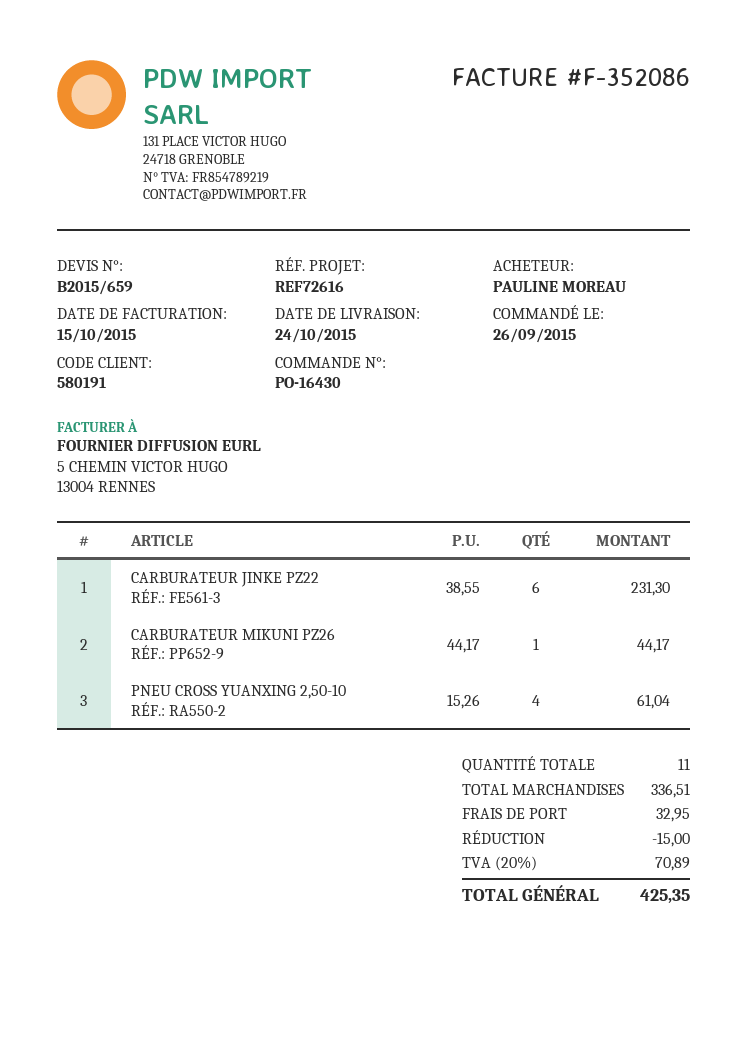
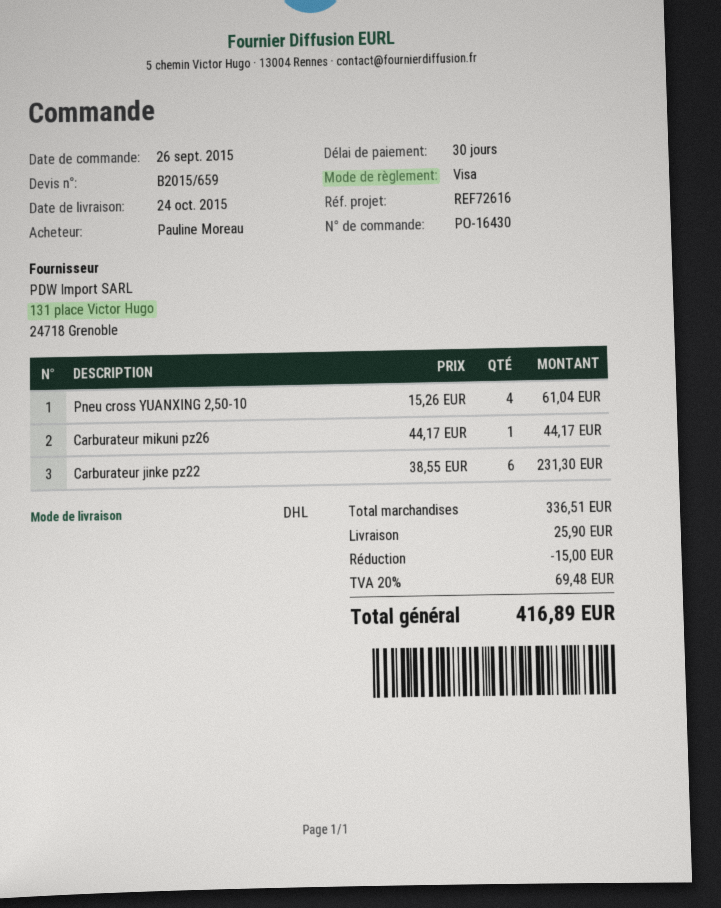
shipping: 32.95 -> 25.90
tax: 20% = 70.89 -> 20% = 69.48
total: 425.35 -> 416.89

